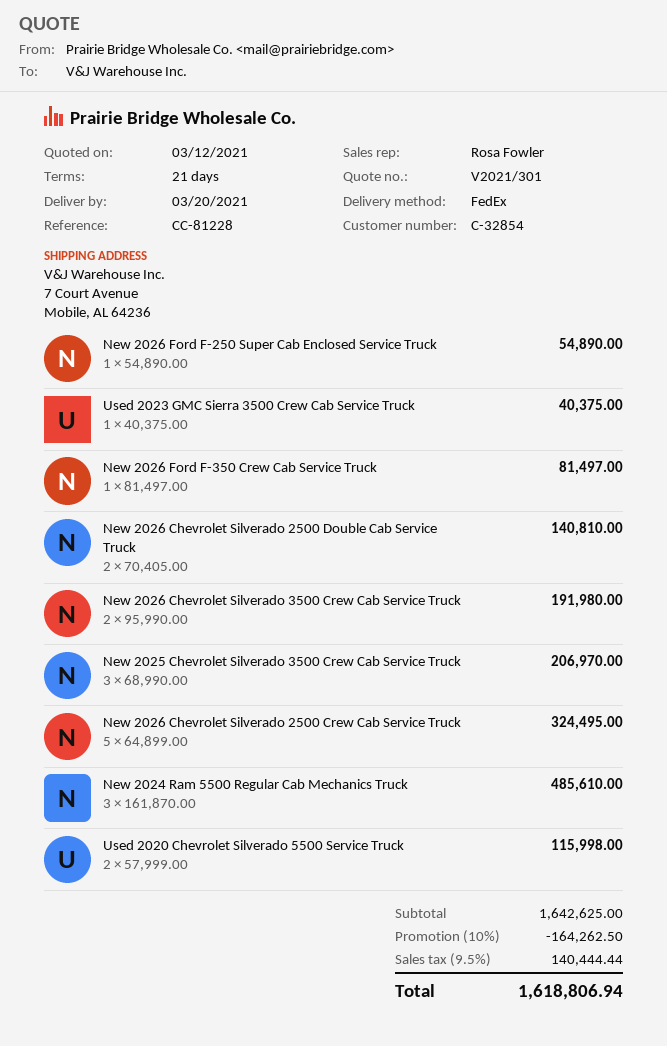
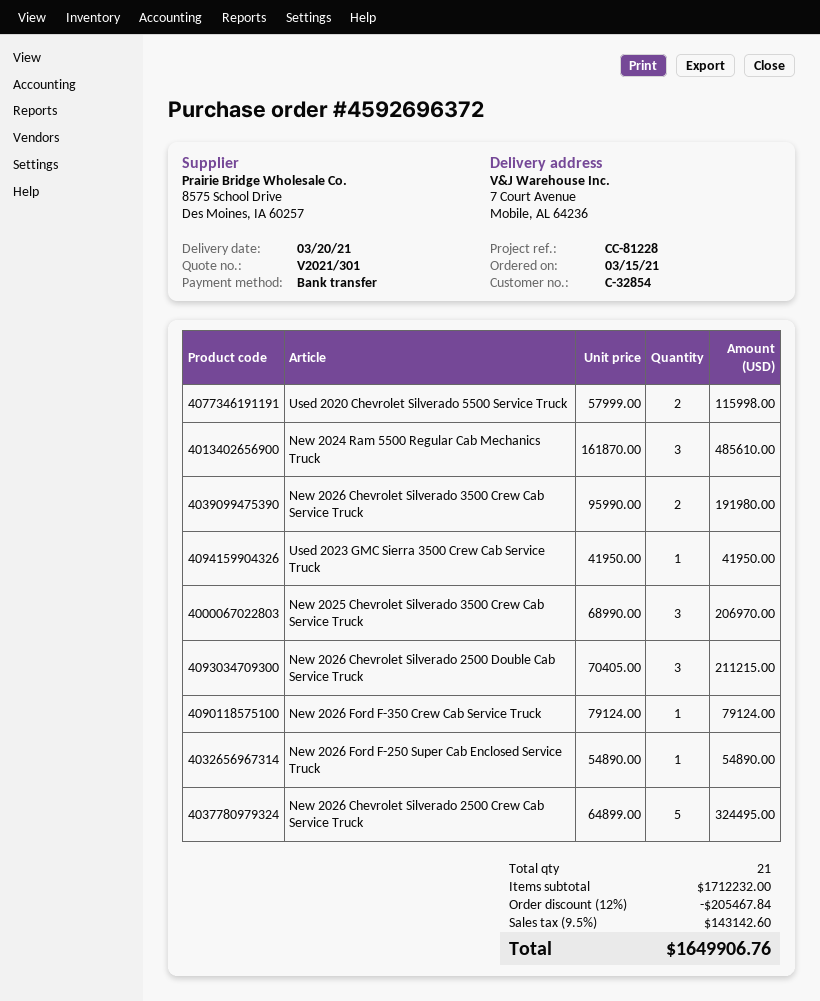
Used 2023 GMC Sierra 3500 Crew Cab Service Truck: 1 x 40375.00 = 40375.00 -> 1 x 41950.00 = 41950.00
New 2026 Ford F-350 Crew Cab Service Truck: 1 x 81497.00 = 81497.00 -> 1 x 79124.00 = 79124.00
New 2026 Chevrolet Silverado 2500 Double Cab Service Truck: 2 x 70405.00 = 140810.00 -> 3 x 70405.00 = 211215.00
subtotal: 1642625.00 -> 1712232.00
discount: 10% = 164262.50 -> 12% = 205467.84
tax: 9.5% = 140444.44 -> 9.5% = 143142.60
total: 1618806.94 -> 1649906.76

